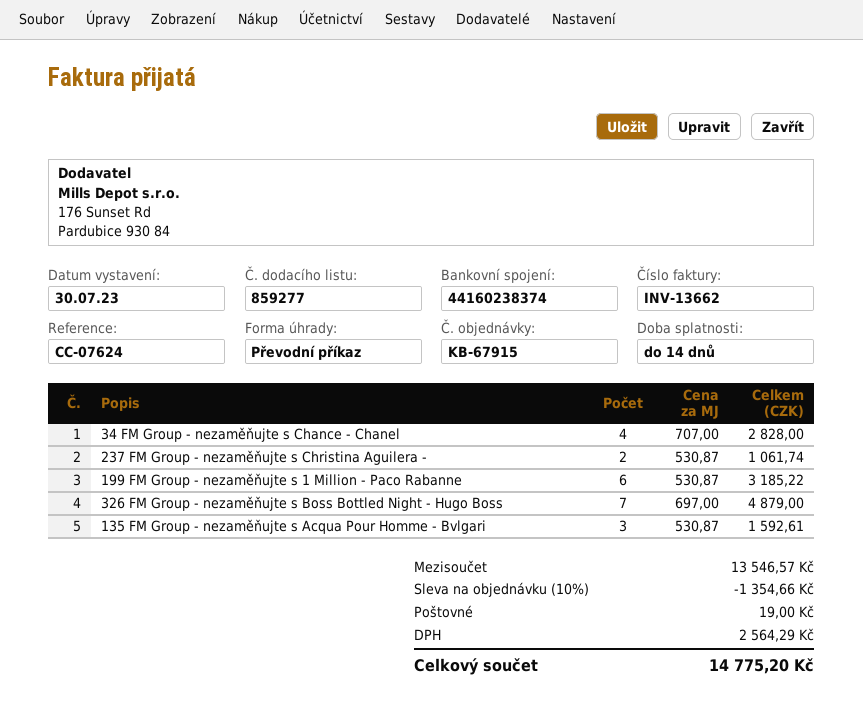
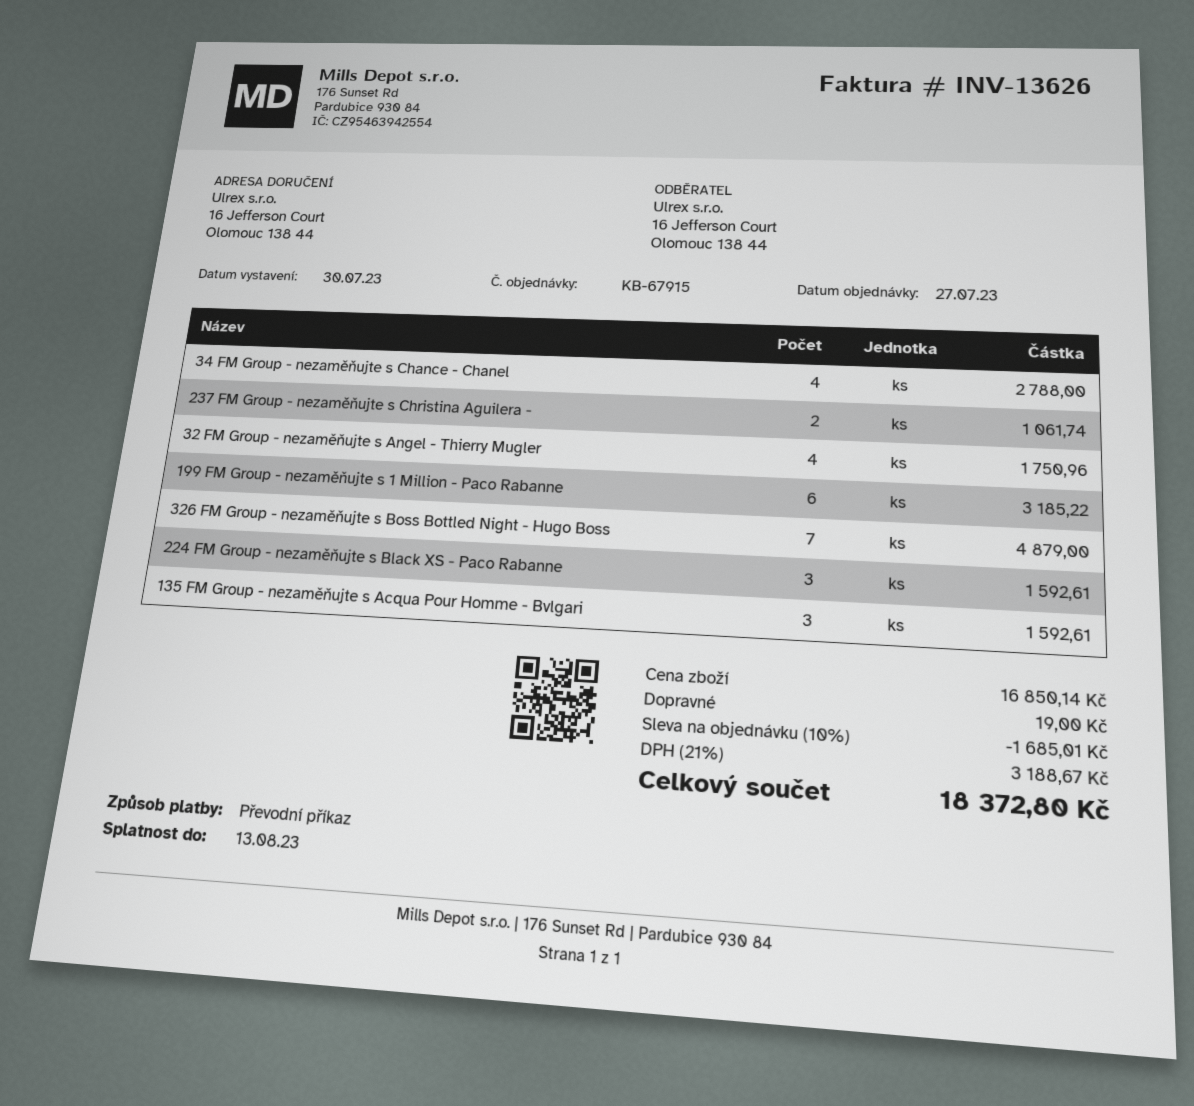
invoice number: INV-13662 -> INV-13626
34 FM Group - nezaměňujte s Chance - Chanel: 4 for 2828.00 -> 4 for 2788.00
32 FM Group - nezaměňujte s Angel - Thierry Mugler: none -> 4 for 1750.96
224 FM Group - nezaměňujte s Black XS - Paco Rabanne: none -> 3 for 1592.61
subtotal: 13546.57 -> 16850.14
discount: 10% = 1354.66 -> 10% = 1685.01
tax: 2564.29 -> 3188.67
total: 14775.20 -> 18372.80

